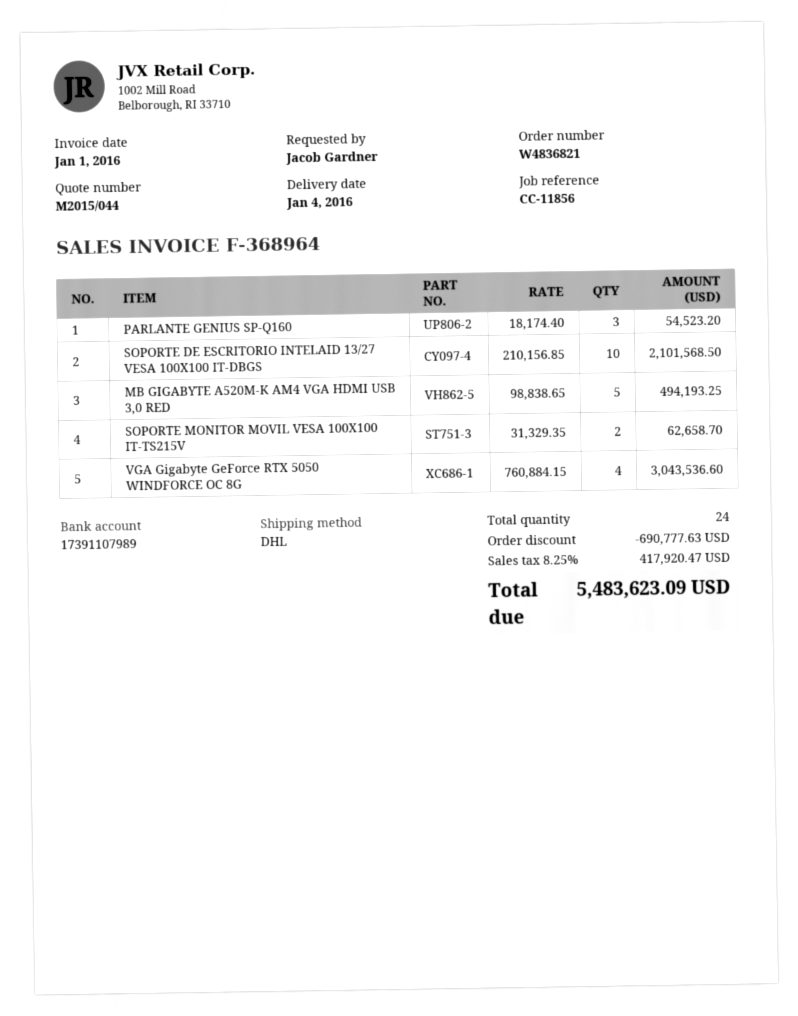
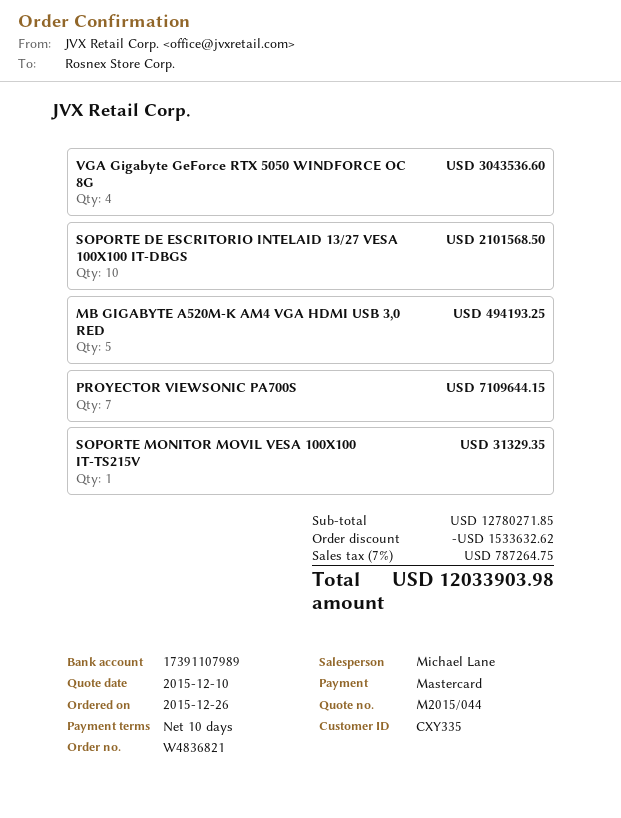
PARLANTE GENIUS SP-Q160: 3 for 54523.20 -> none
SOPORTE MONITOR MOVIL VESA 100X100 IT-TS215V: 2 for 62658.70 -> 1 for 31329.35
PROYECTOR VIEWSONIC PA700S: none -> 7 for 7109644.15
discount: 690777.63 -> 1533632.62
tax: 8.25% = 417920.47 -> 7% = 787264.75
total: 5483623.09 -> 12033903.98

